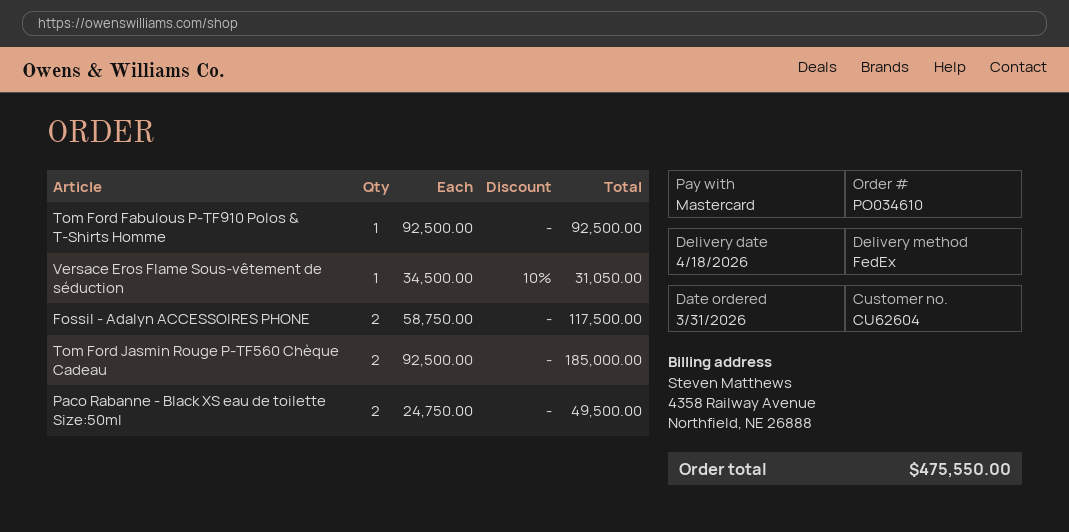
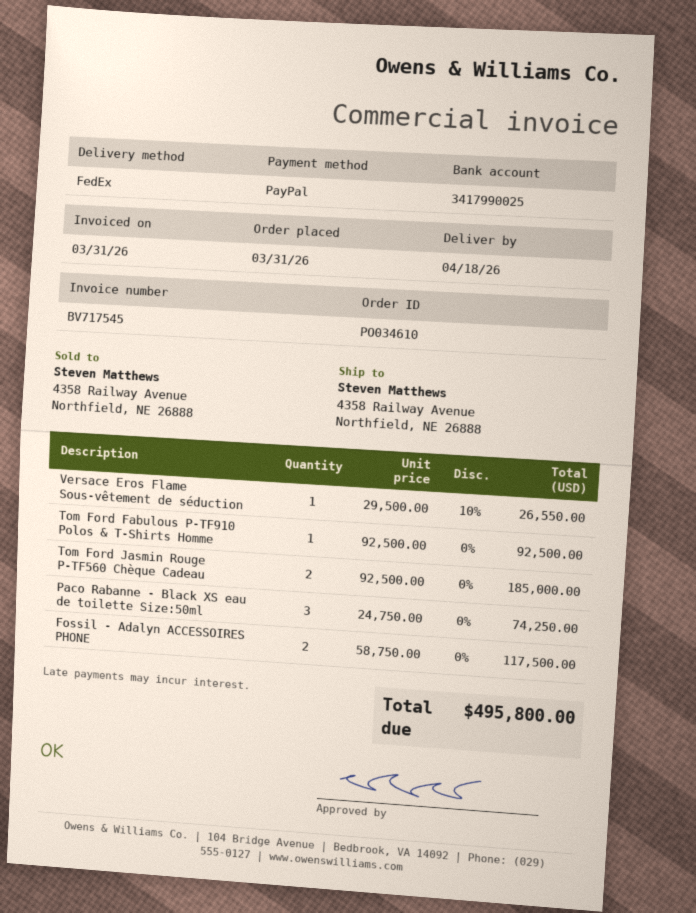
payment method: Mastercard -> PayPal
Versace Eros Flame Sous-vêtement de séduction: 1 x 34500.00 - 10% = 31050.00 -> 1 x 29500.00 - 10% = 26550.00
Paco Rabanne - Black XS eau de toilette Size:50ml: 2 x 24750.00 = 49500.00 -> 3 x 24750.00 = 74250.00
total: 475550.00 -> 495800.00

